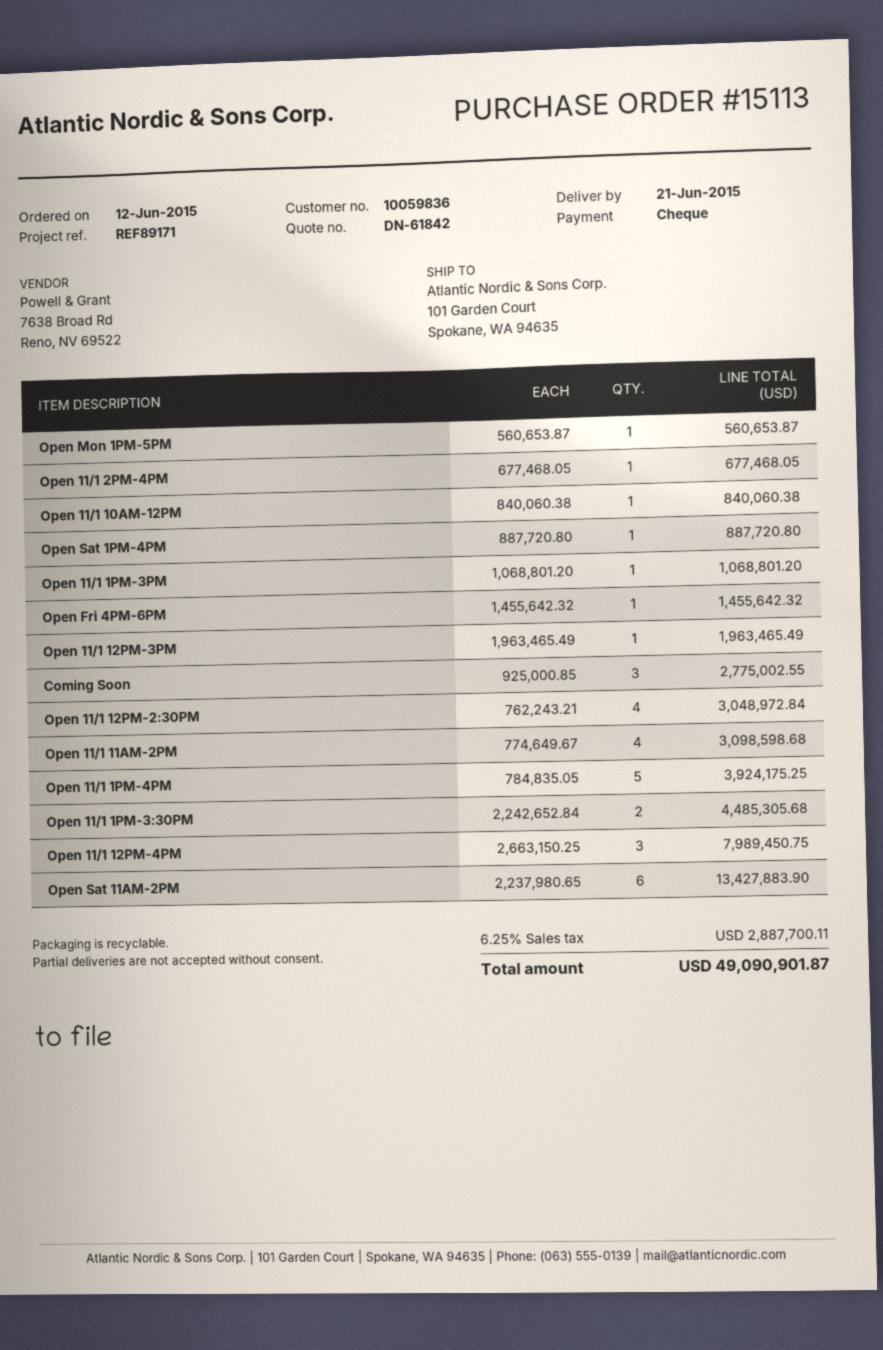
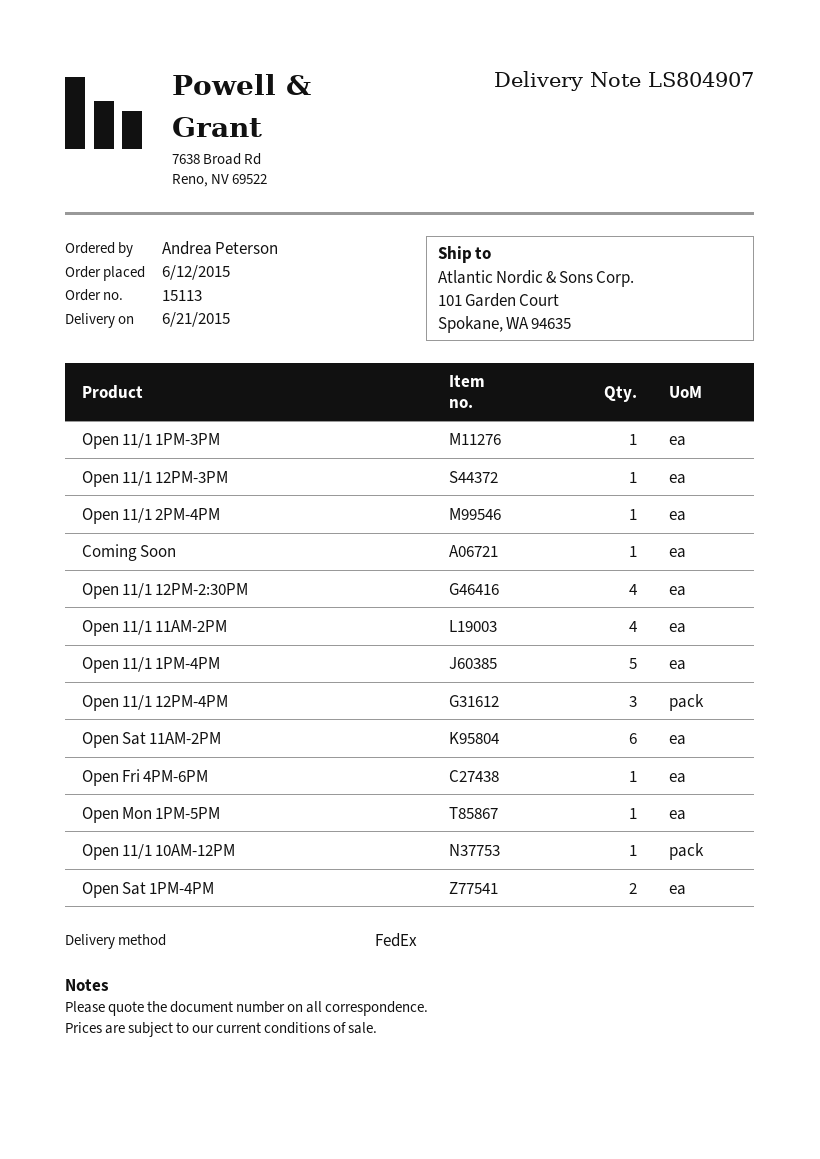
Open Sat 1PM-4PM: 1 -> 2
Coming Soon: 3 -> 1
Open 11/1 1PM-3:30PM: 2 -> none

